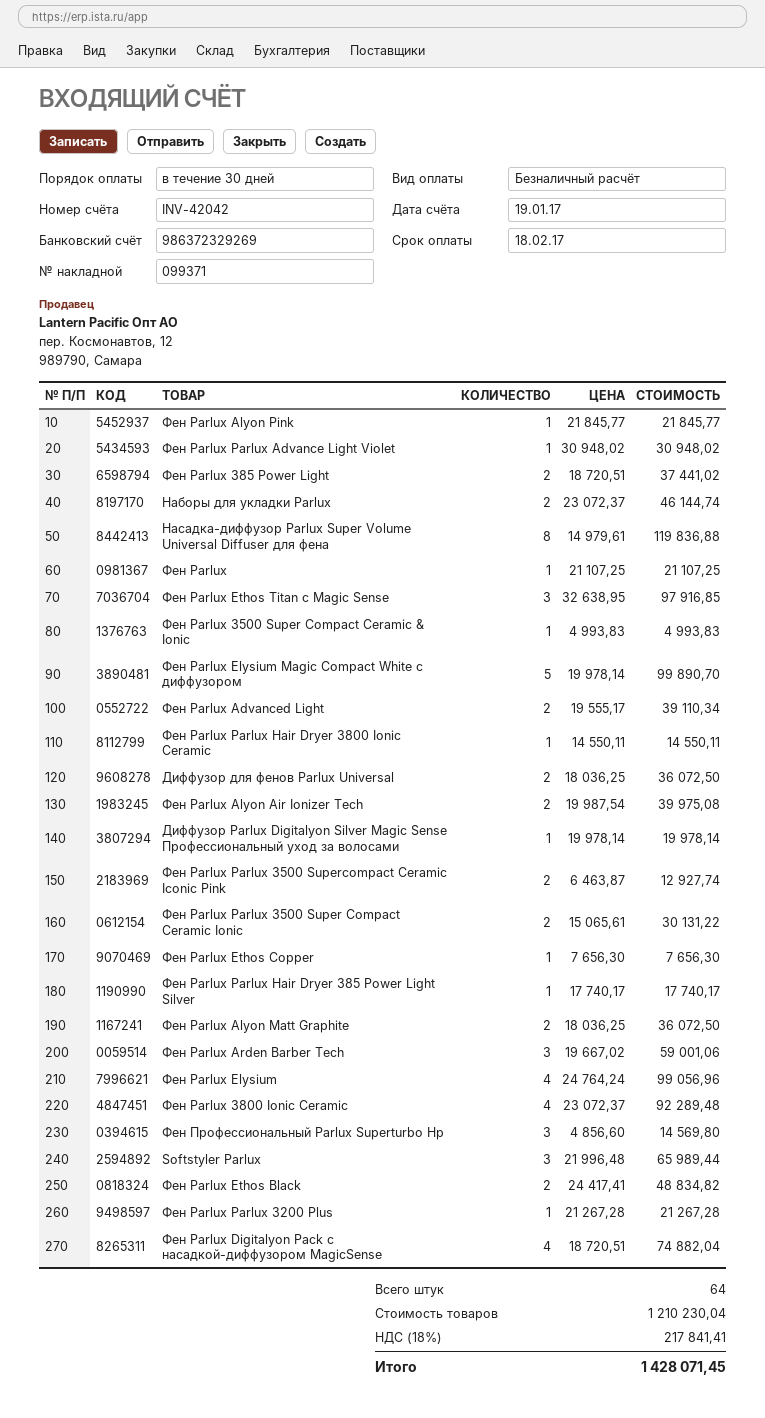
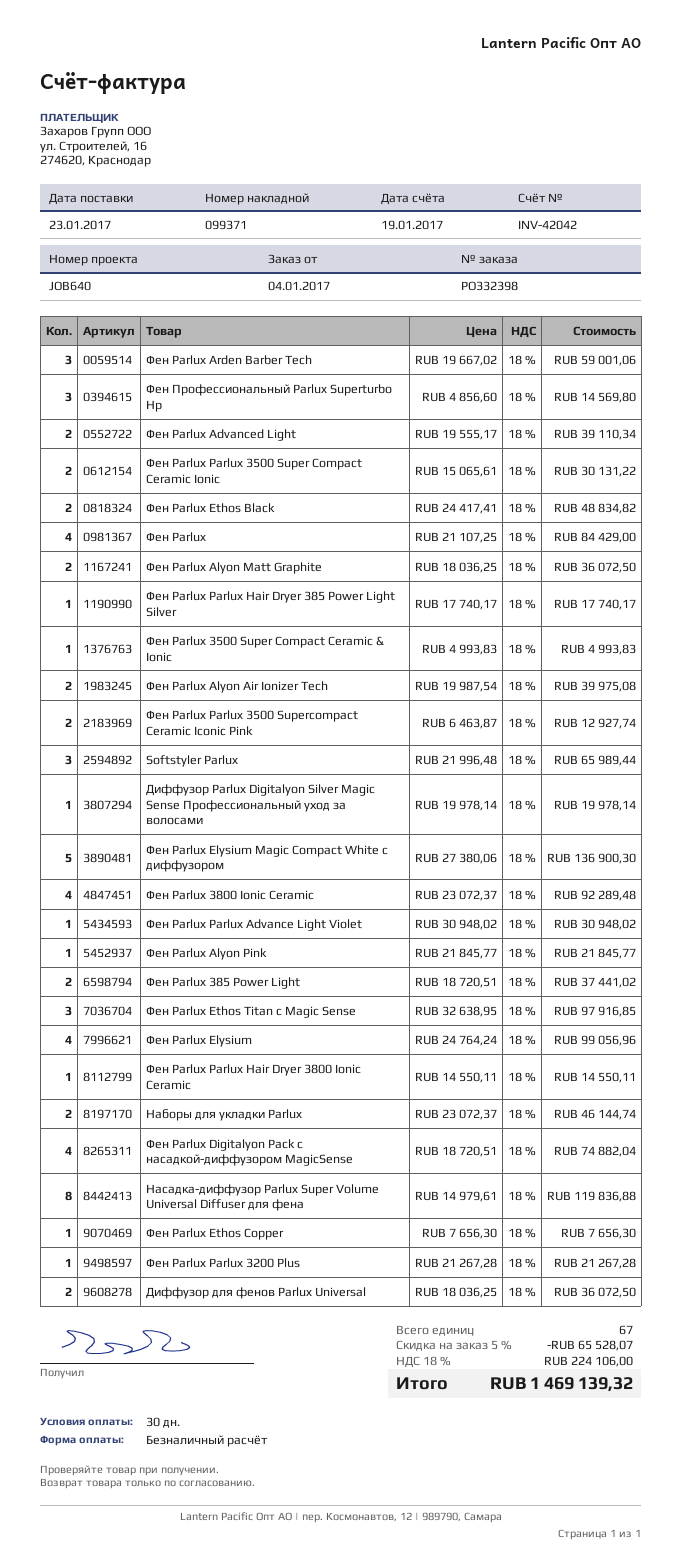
Фен Parlux: 1 x 21107.25 = 21107.25 -> 4 x 21107.25 = 84429.00
Фен Parlux Elysium Magic Compact White с диффузором: 5 x 19978.14 = 99890.70 -> 5 x 27380.06 = 136900.30
total quantity: 64 -> 67
discount: none -> 5% = 65528.07
tax: 18% = 217841.41 -> 18% = 224106.00
total: 1428071.45 -> 1469139.32

